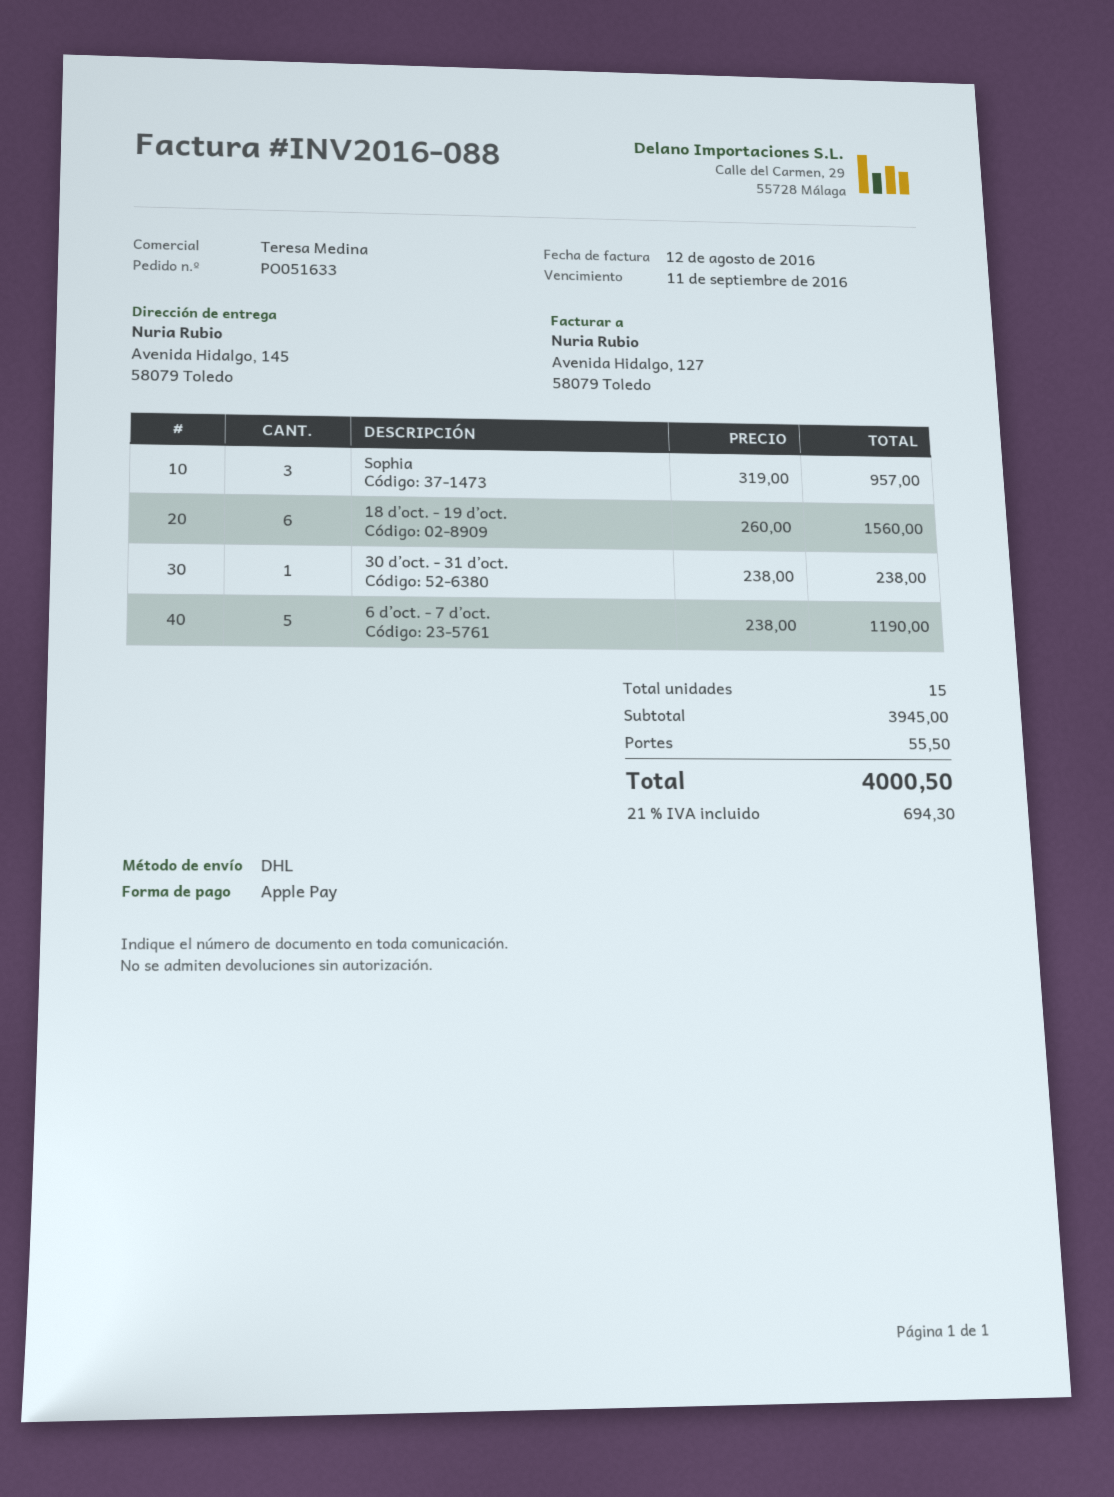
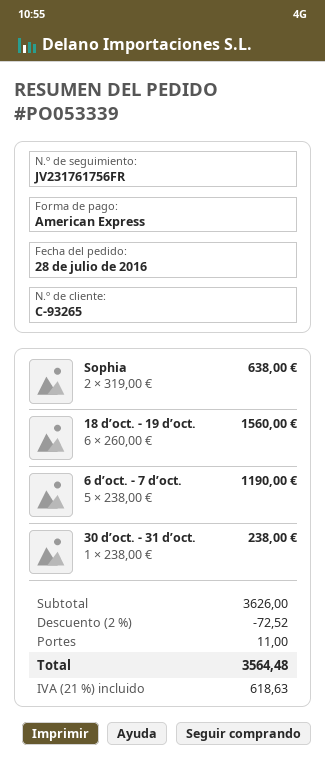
order number: PO051633 -> PO053339
payment method: Apple Pay -> American Express
Sophia: 3 x 319.00 = 957.00 -> 2 x 319.00 = 638.00
subtotal: 3945.00 -> 3626.00
discount: none -> 2% = 72.52
shipping: 55.50 -> 11.00
tax: 21% = 694.30 -> 21% = 618.63
total: 4000.50 -> 3564.48

